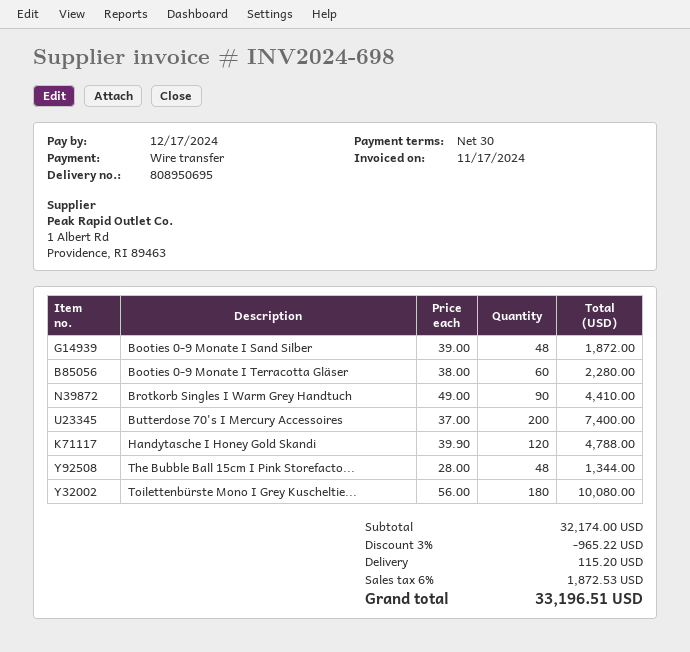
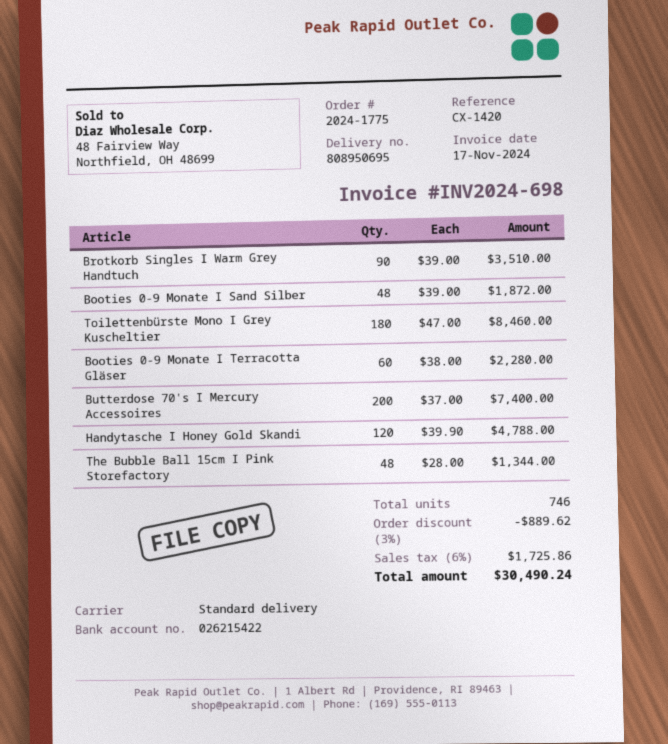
Brotkorb Singles I Warm Grey Handtuch: 90 x 49.00 = 4410.00 -> 90 x 39.00 = 3510.00
Toilettenbürste Mono I Grey Kuscheltie...: 180 x 56.00 = 10080.00 -> 180 x 47.00 = 8460.00
discount: 3% = 965.22 -> 3% = 889.62
shipping: 115.20 -> none
tax: 6% = 1872.53 -> 6% = 1725.86
total: 33196.51 -> 30490.24

